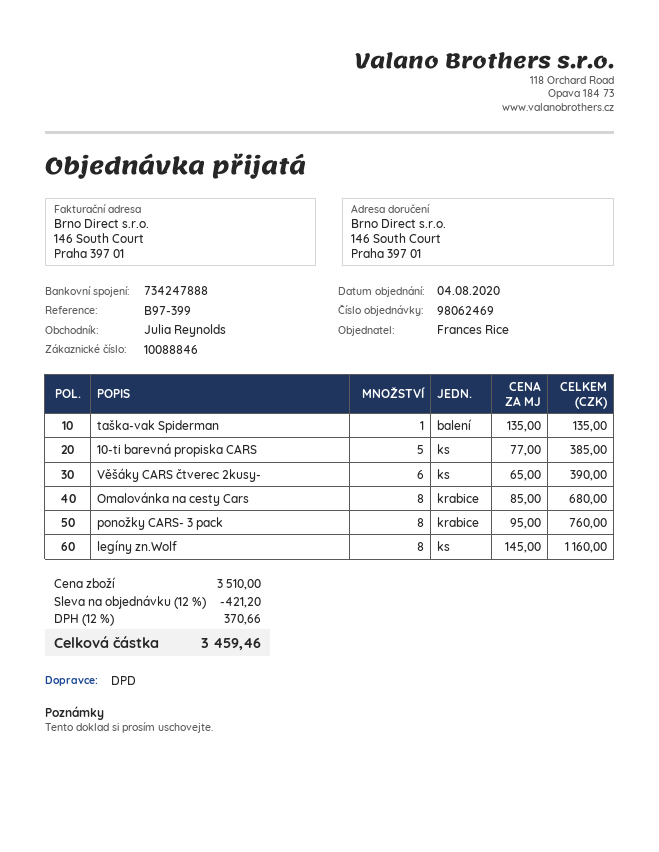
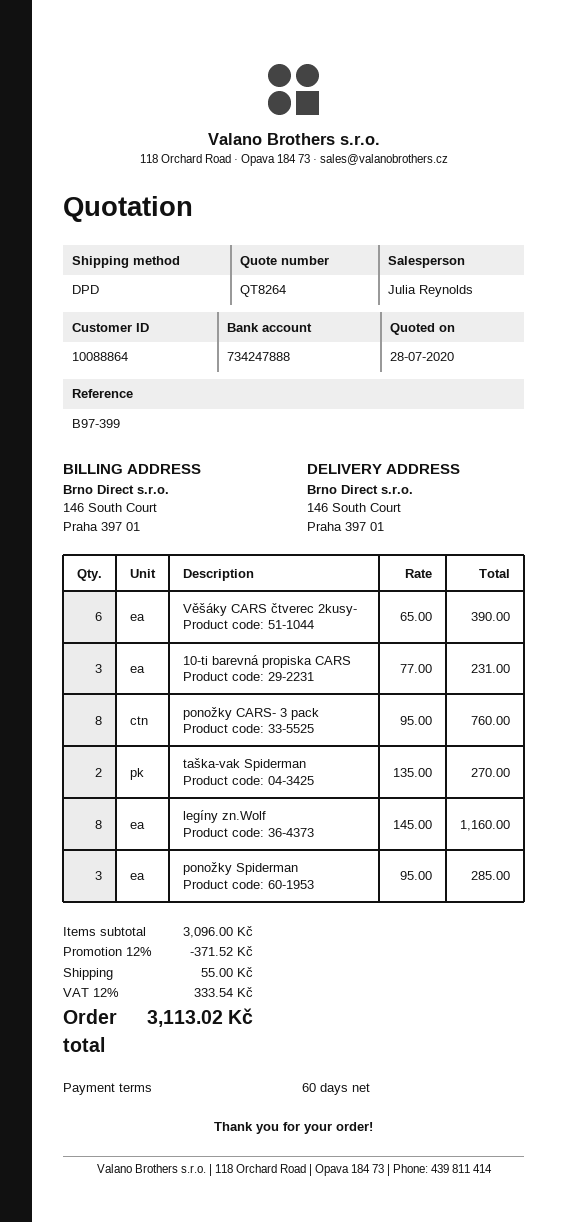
customer number: 10088846 -> 10088864
taška-vak Spiderman: 1 x 135.00 = 135.00 -> 2 x 135.00 = 270.00
10-ti barevná propiska CARS: 5 x 77.00 = 385.00 -> 3 x 77.00 = 231.00
Omalovánka na cesty Cars: 8 x 85.00 = 680.00 -> none
ponožky Spiderman: none -> 3 x 95.00 = 285.00
subtotal: 3510.00 -> 3096.00
discount: 12% = 421.20 -> 12% = 371.52
shipping: none -> 55.00
tax: 12% = 370.66 -> 12% = 333.54
total: 3459.46 -> 3113.02

